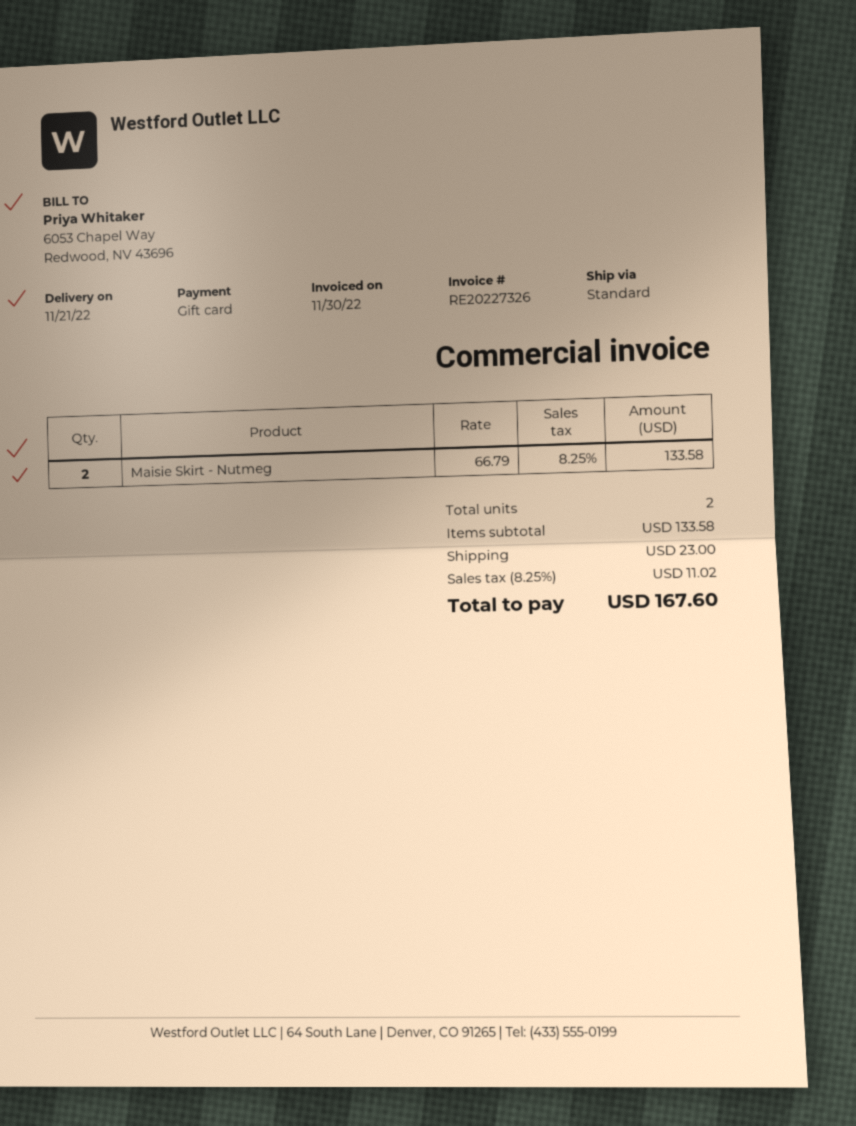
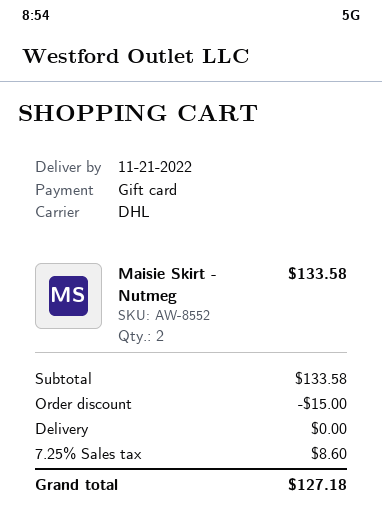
shipping method: standard -> DHL
discount: none -> 15.00
shipping: 23.00 -> 0.00
tax: 8.25% = 11.02 -> 7.25% = 8.60
total: 167.60 -> 127.18

